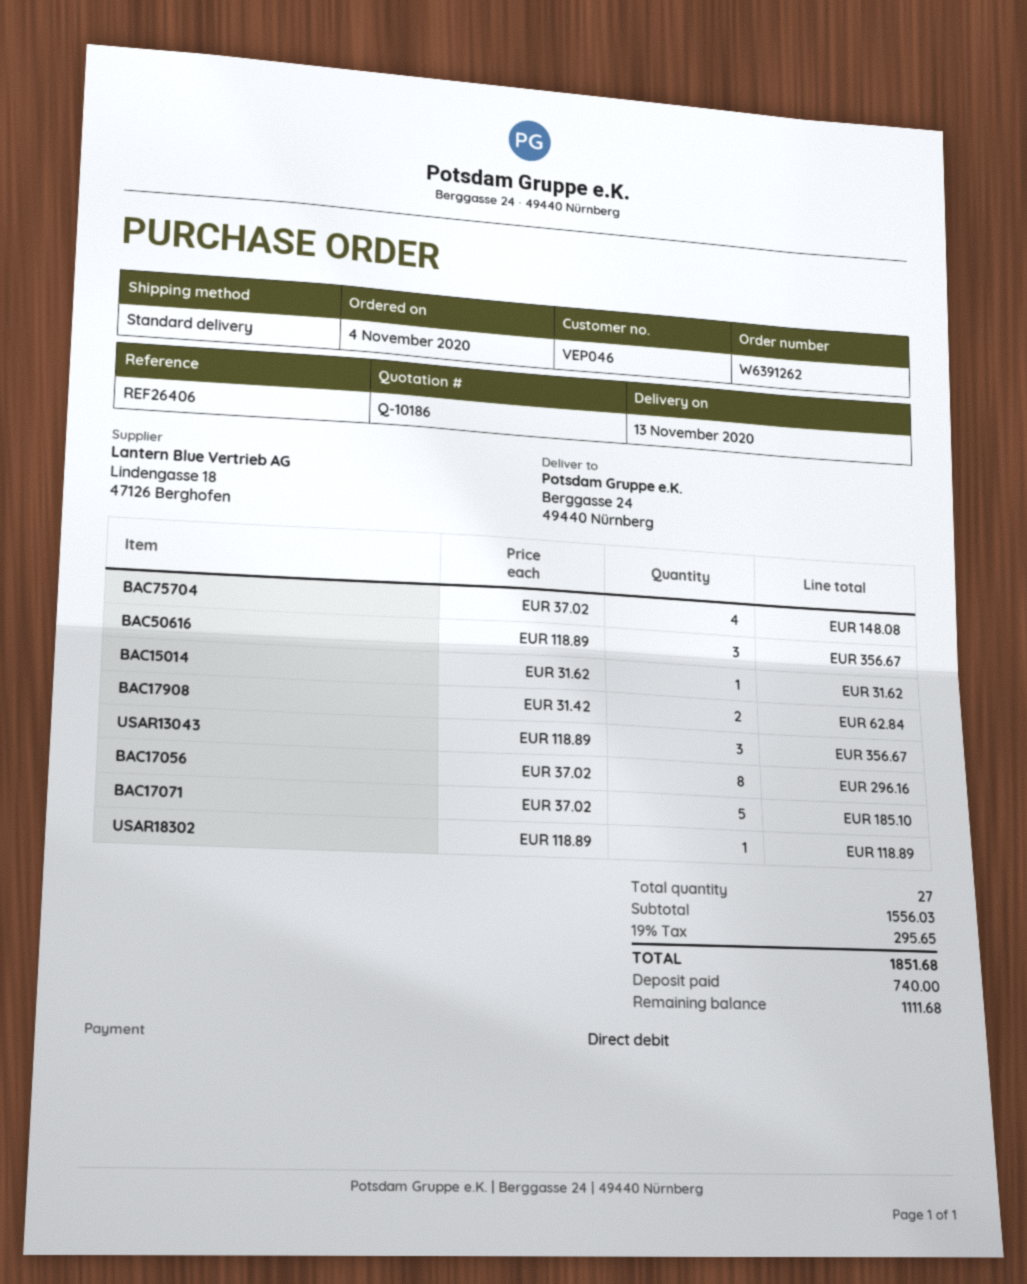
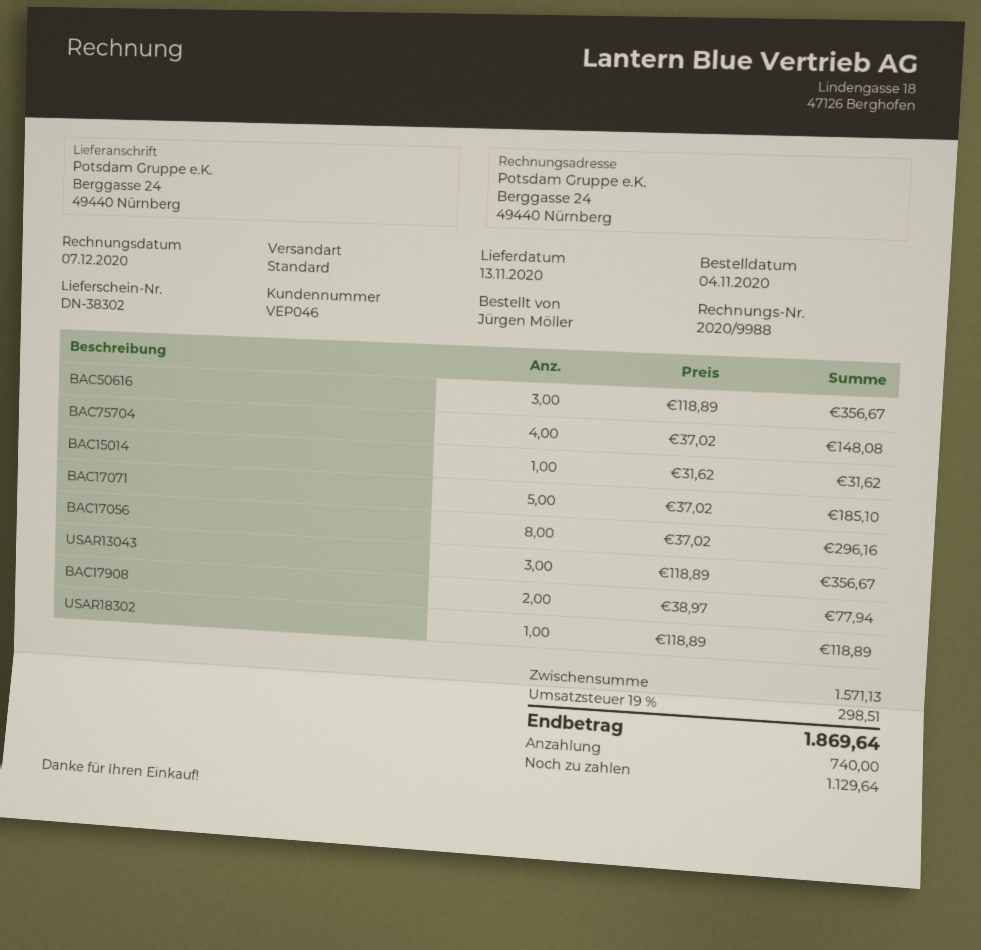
BAC17908: 2 x 31.42 = 62.84 -> 2 x 38.97 = 77.94
subtotal: 1556.03 -> 1571.13
tax: 19% = 295.65 -> 19% = 298.51
total: 1851.68 -> 1869.64
balance: 1111.68 -> 1129.64

